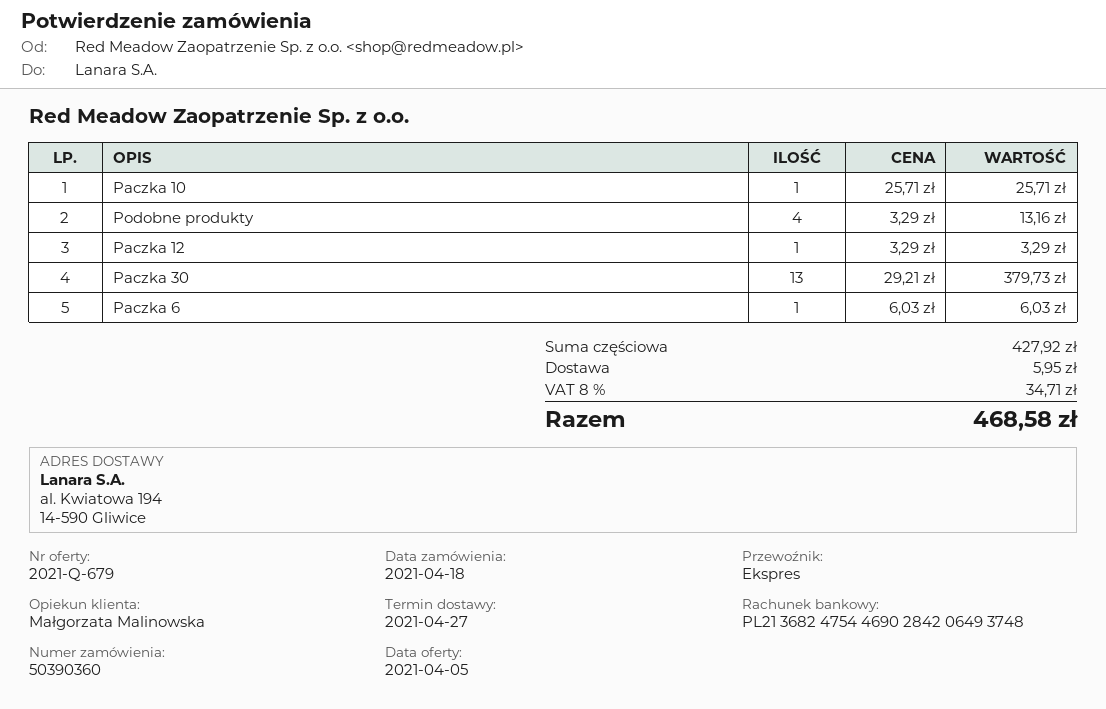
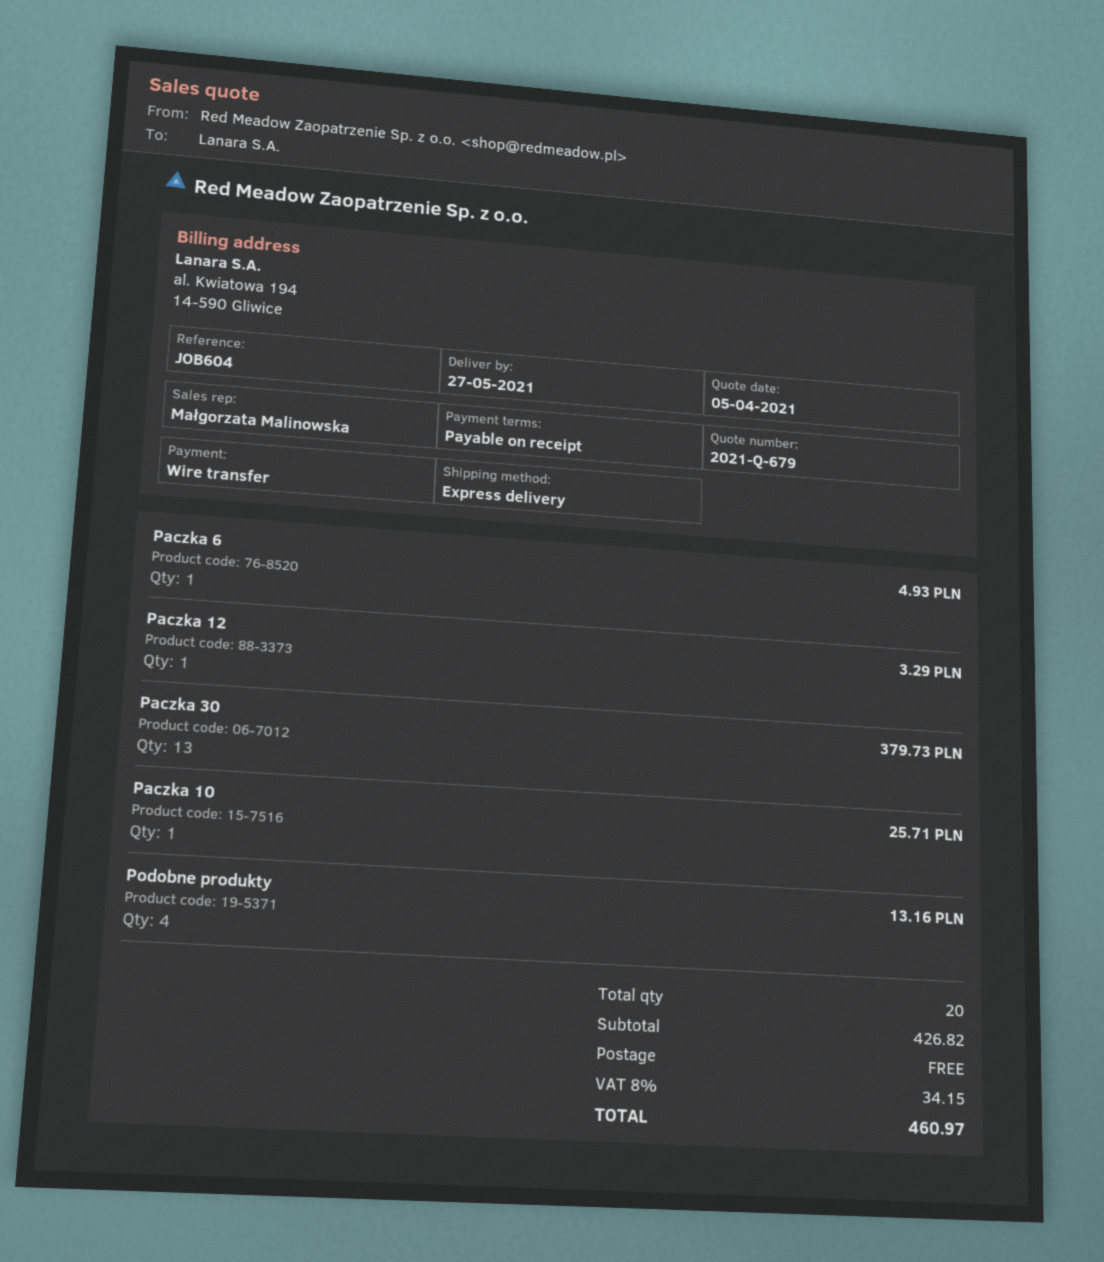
delivery date: 2021-04-27 -> 2021-05-27
Paczka 6: 1 for 6.03 -> 1 for 4.93
subtotal: 427.92 -> 426.82
shipping: 5.95 -> 0.00
tax: 8% = 34.71 -> 8% = 34.15
total: 468.58 -> 460.97

